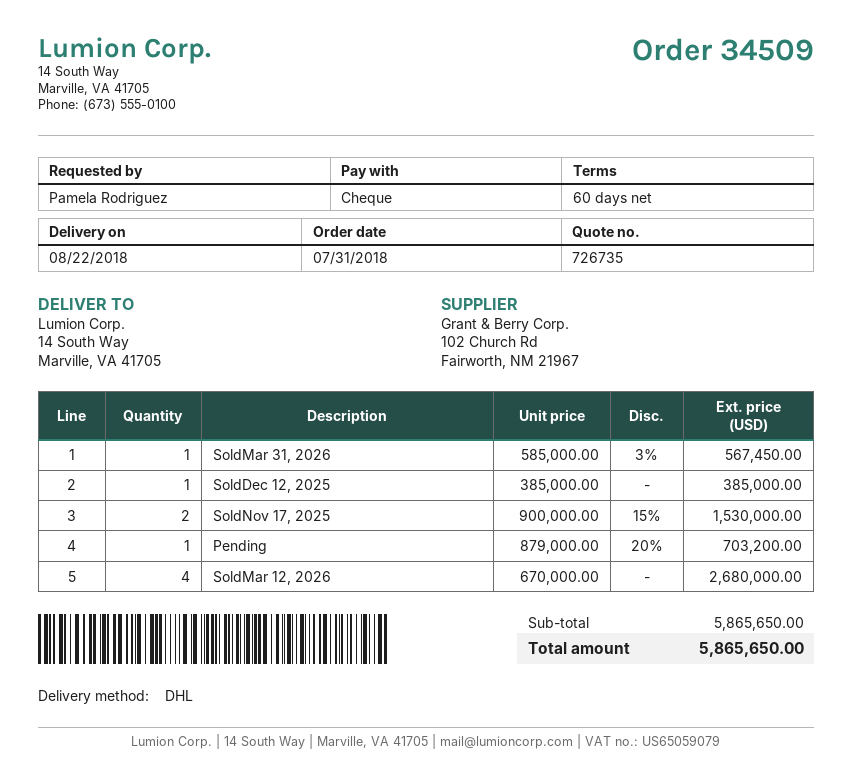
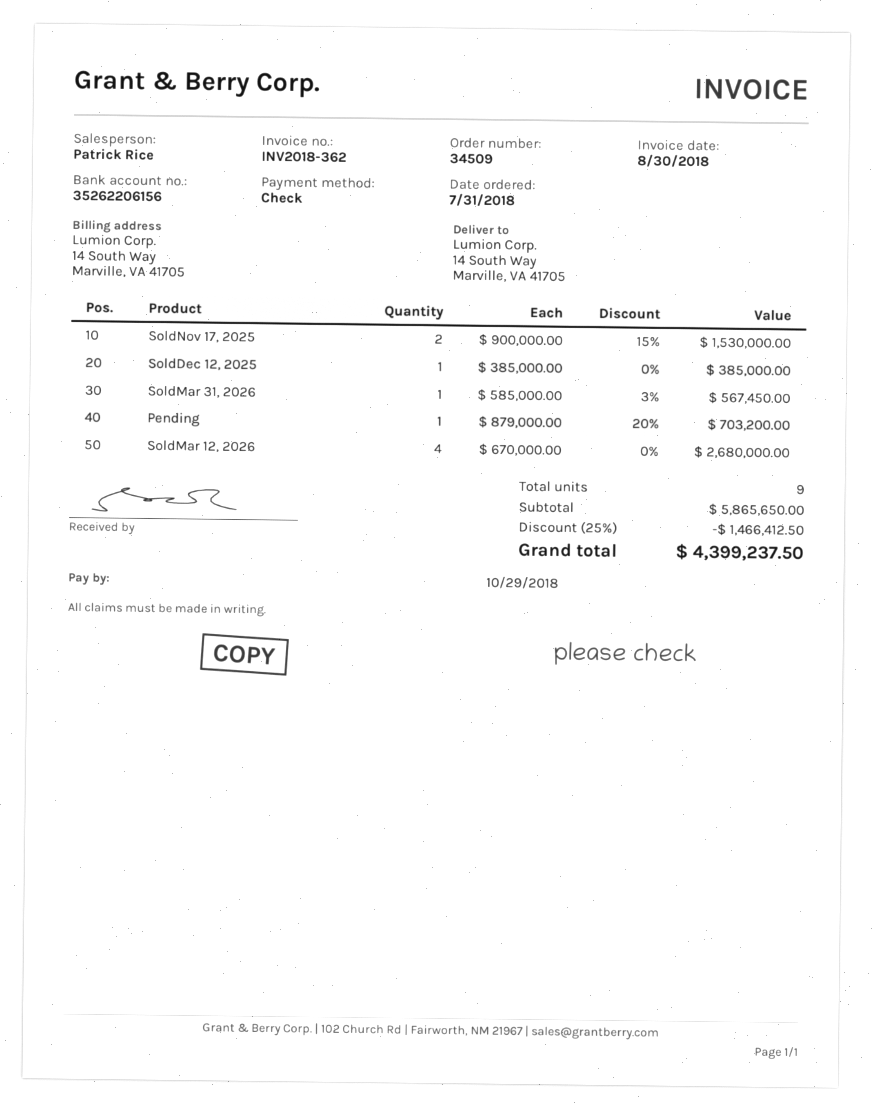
discount: none -> 25% = 1466412.50
total: 5865650.00 -> 4399237.50

